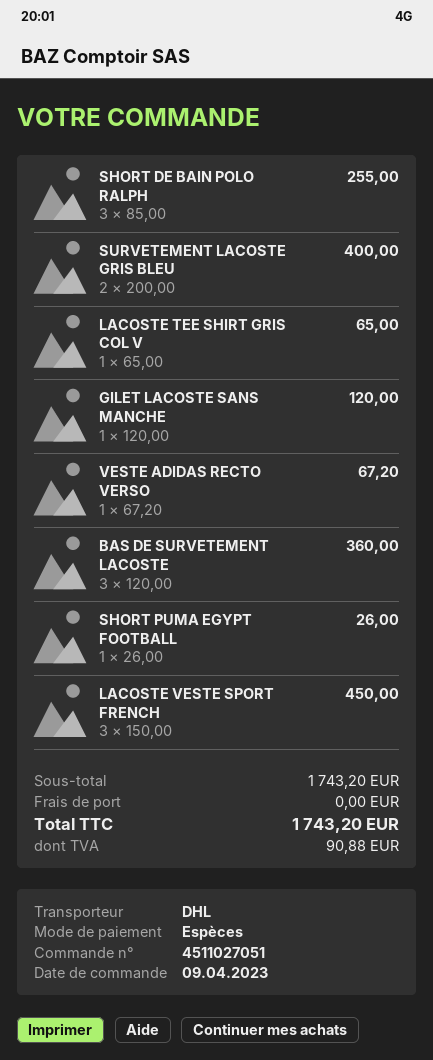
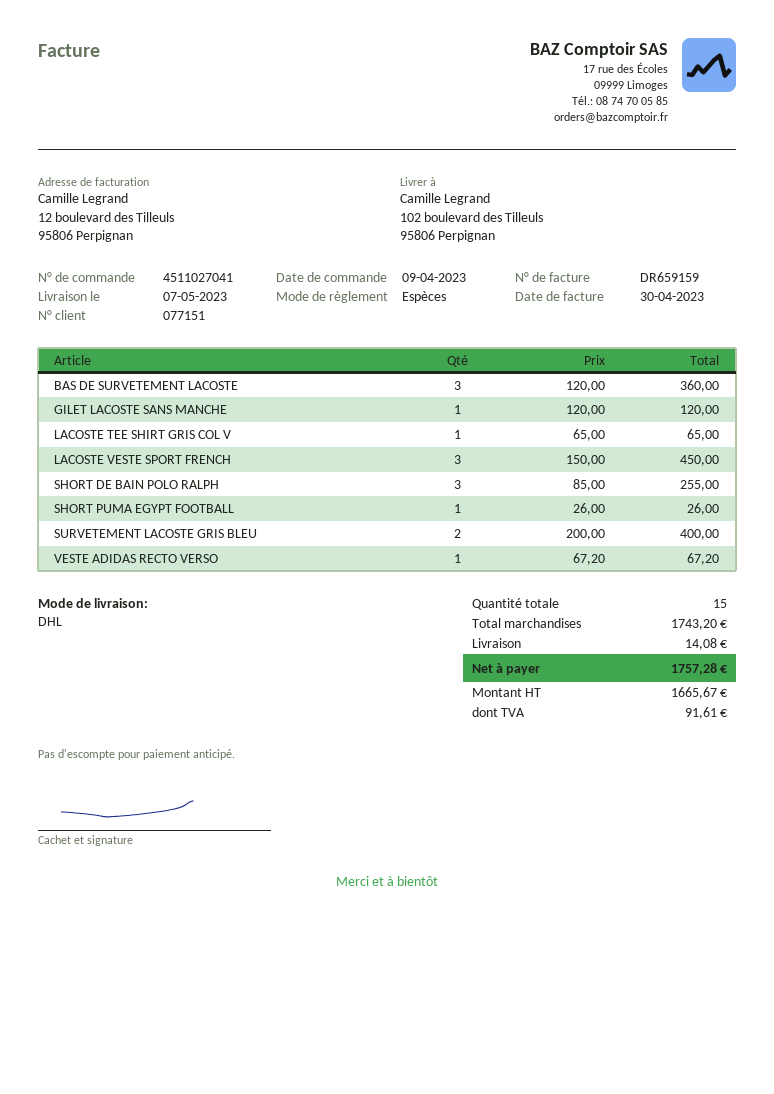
order number: 4511027051 -> 4511027041
shipping: 0.00 -> 14.08
tax: 90.88 -> 91.61
total: 1743.20 -> 1757.28

